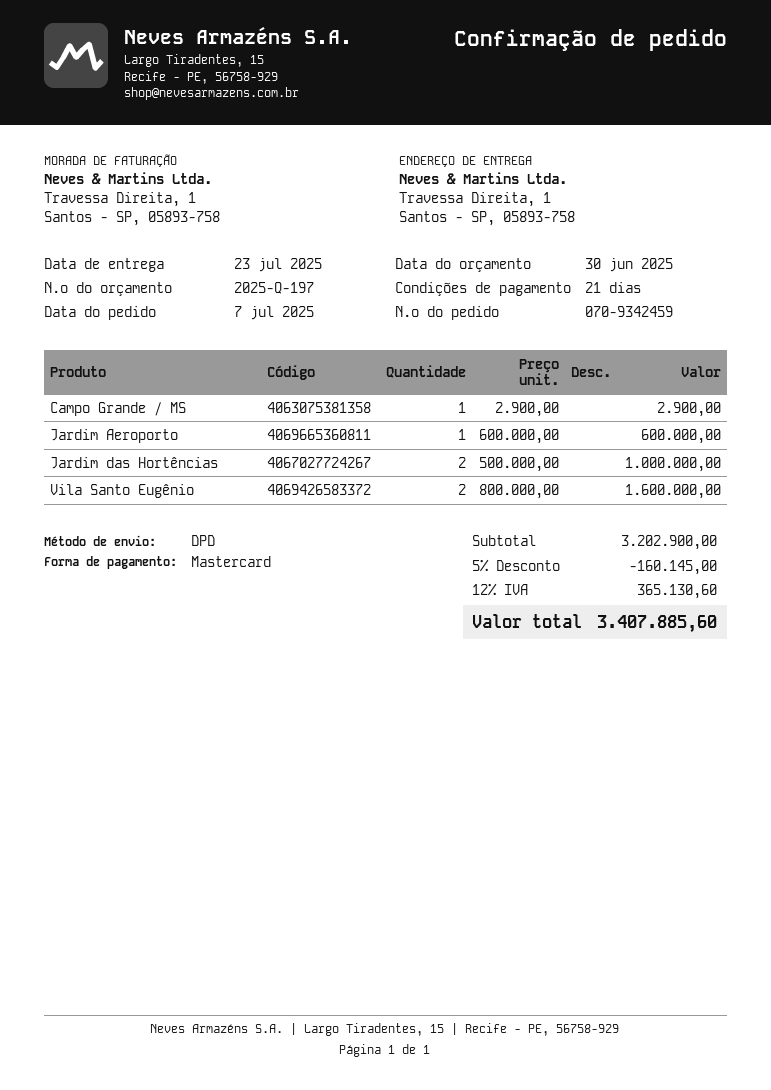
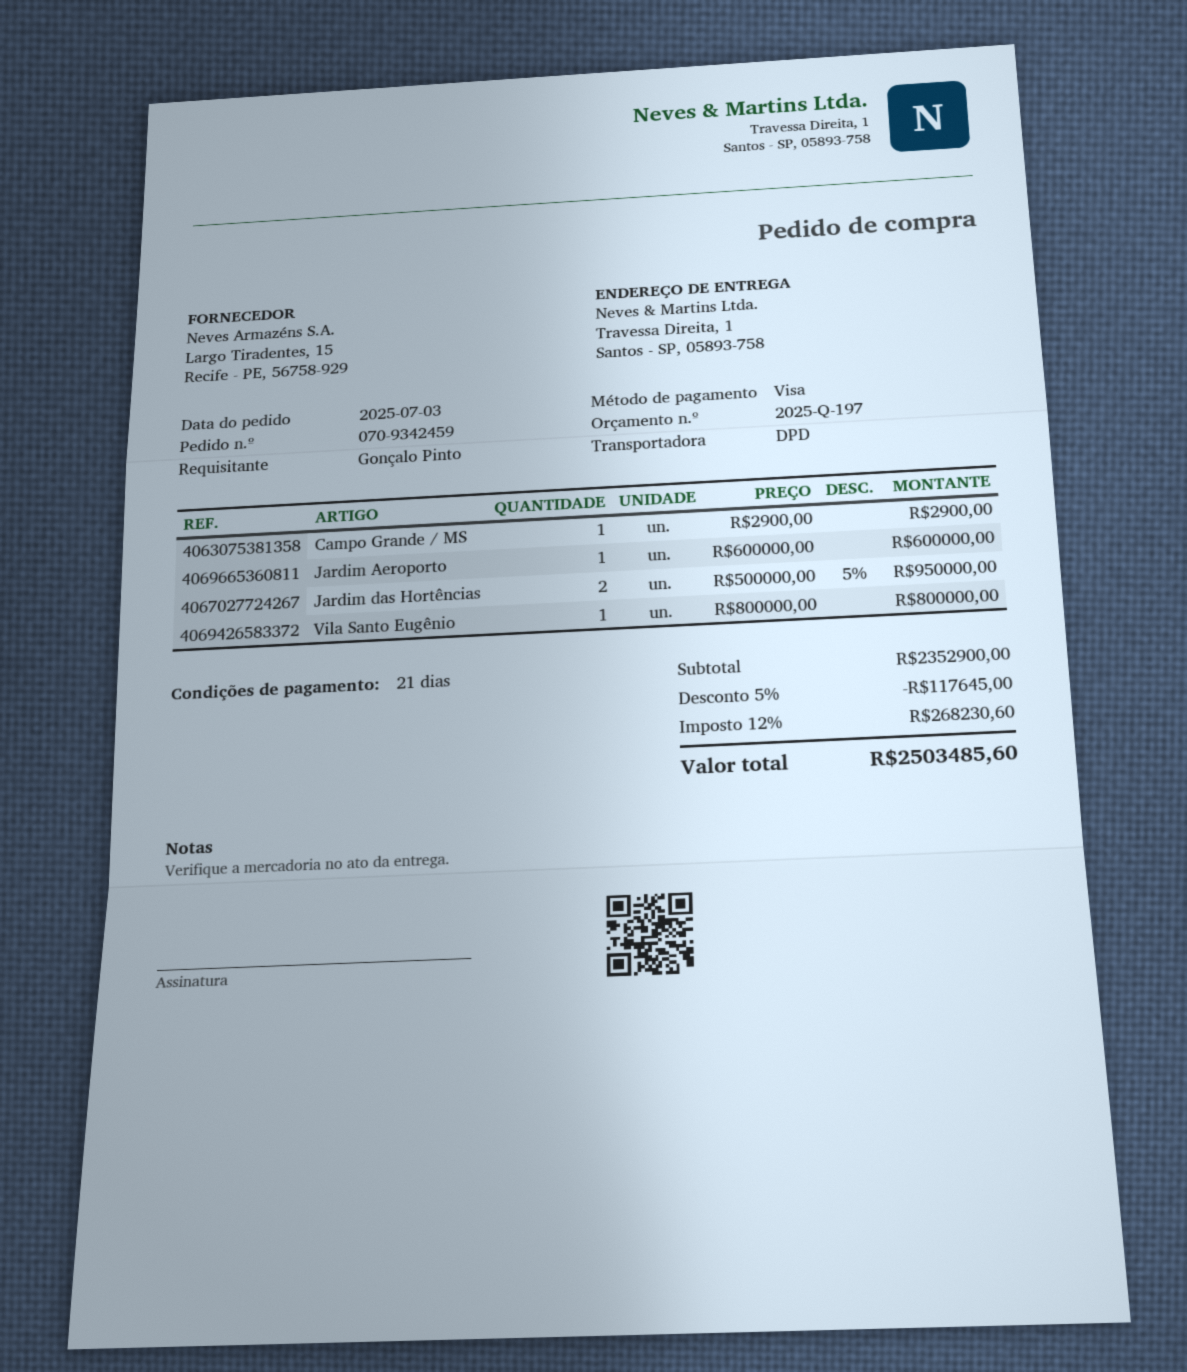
order date: 2025-07-07 -> 2025-07-03
payment method: Mastercard -> Visa
Jardim das Hortências: 2 x 500000.00 = 1000000.00 -> 2 x 500000.00 - 5% = 950000.00
Vila Santo Eugênio: 2 x 800000.00 = 1600000.00 -> 1 x 800000.00 = 800000.00
subtotal: 3202900.00 -> 2352900.00
discount: 5% = 160145.00 -> 5% = 117645.00
tax: 12% = 365130.60 -> 12% = 268230.60
total: 3407885.60 -> 2503485.60

